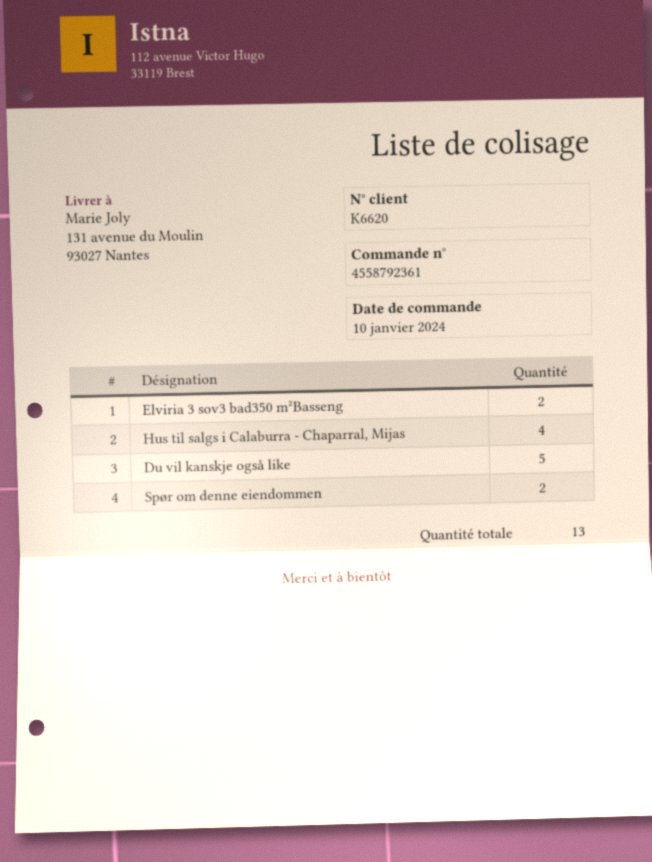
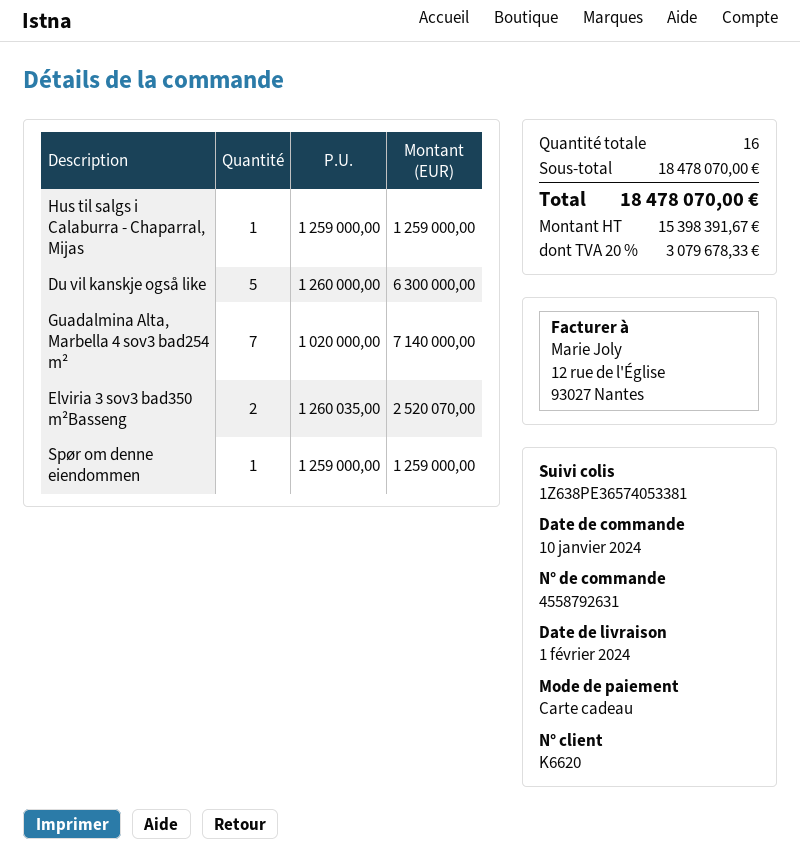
order number: 4558792361 -> 4558792631
Hus til salgs i Calaburra - Chaparral, Mijas: 4 -> 1
Spør om denne eiendommen: 2 -> 1
Guadalmina Alta, Marbella 4 sov3 bad254 m²: none -> 7
total quantity: 13 -> 16

